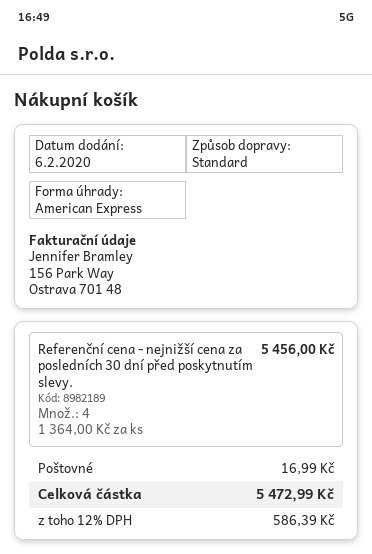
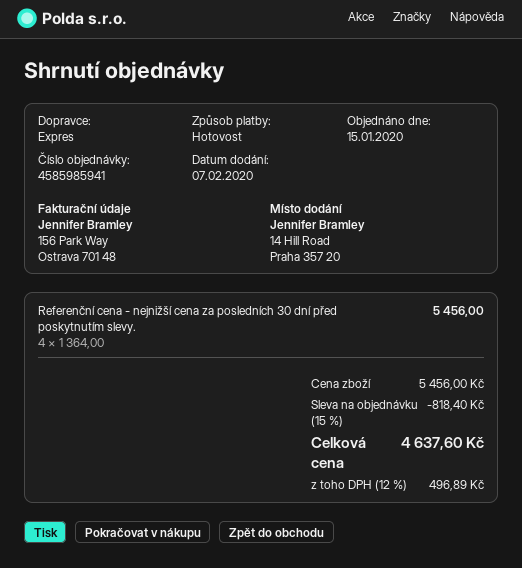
delivery date: 2020-02-06 -> 2020-02-07
payment method: American Express -> cash
shipping method: standard -> express
discount: none -> 15% = 818.40
shipping: 16.99 -> none
tax: 12% = 586.39 -> 12% = 496.89
total: 5472.99 -> 4637.60

